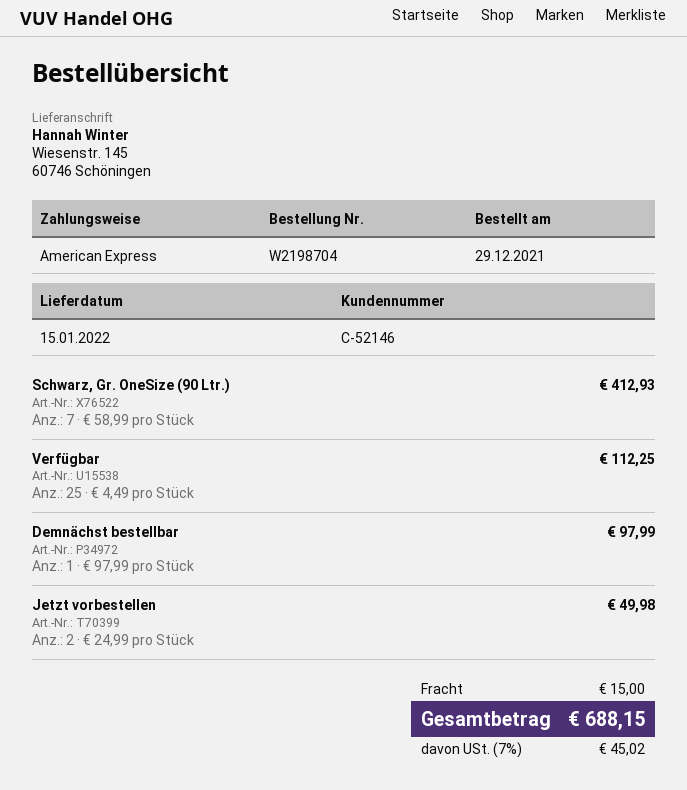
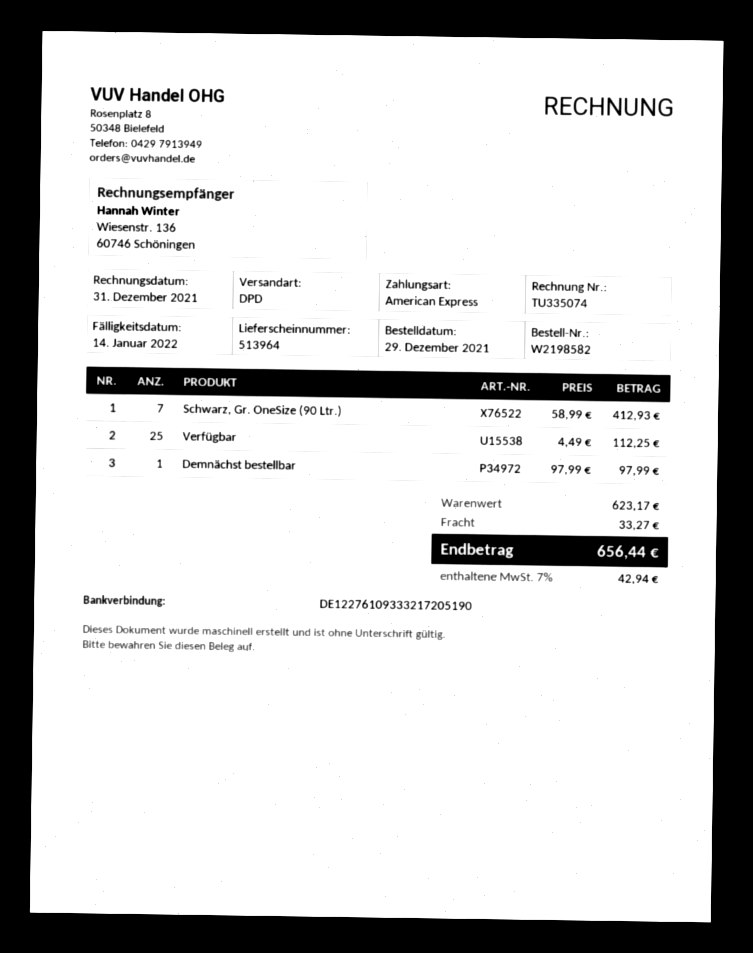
order number: W2198704 -> W2198582
Jetzt vorbestellen: 2 x 24.99 = 49.98 -> none
shipping: 15.00 -> 33.27
tax: 7% = 45.02 -> 7% = 42.94
total: 688.15 -> 656.44

